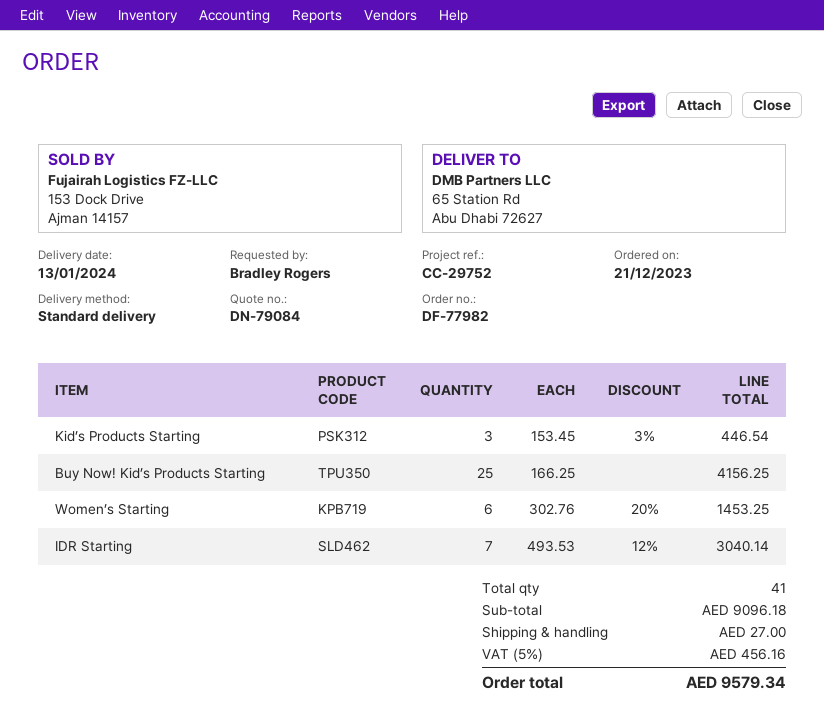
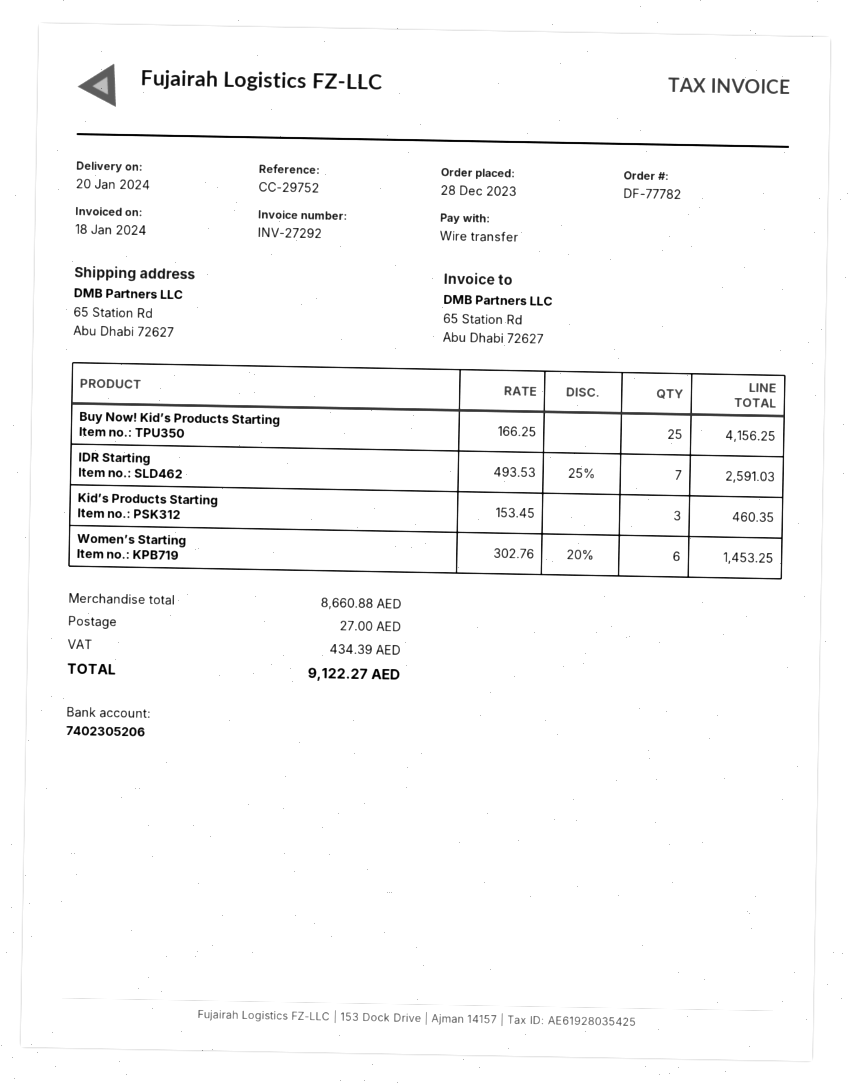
order number: DF-77982 -> DF-77782
order date: 2023-12-21 -> 2023-12-28
delivery date: 2024-01-13 -> 2024-01-20
Kid’s Products Starting: 3 x 153.45 - 3% = 446.54 -> 3 x 153.45 = 460.35
IDR Starting: 7 x 493.53 - 12% = 3040.14 -> 7 x 493.53 - 25% = 2591.03
subtotal: 9096.18 -> 8660.88
tax: 456.16 -> 434.39
total: 9579.34 -> 9122.27

